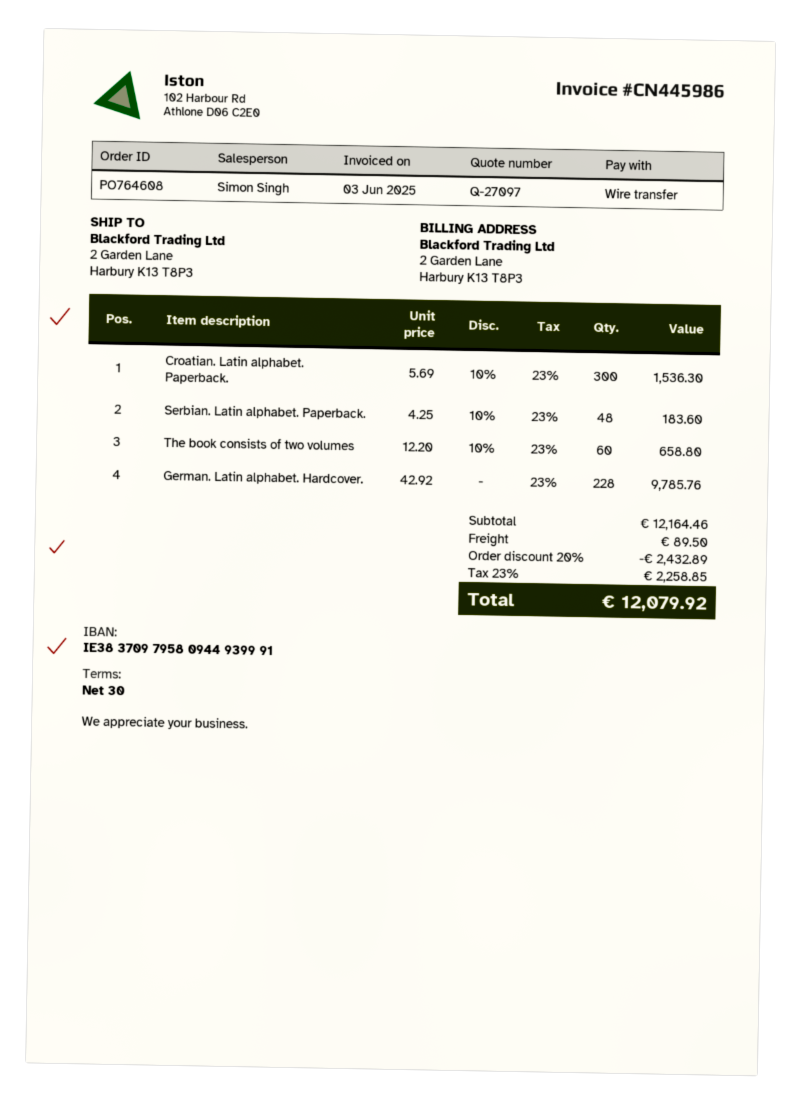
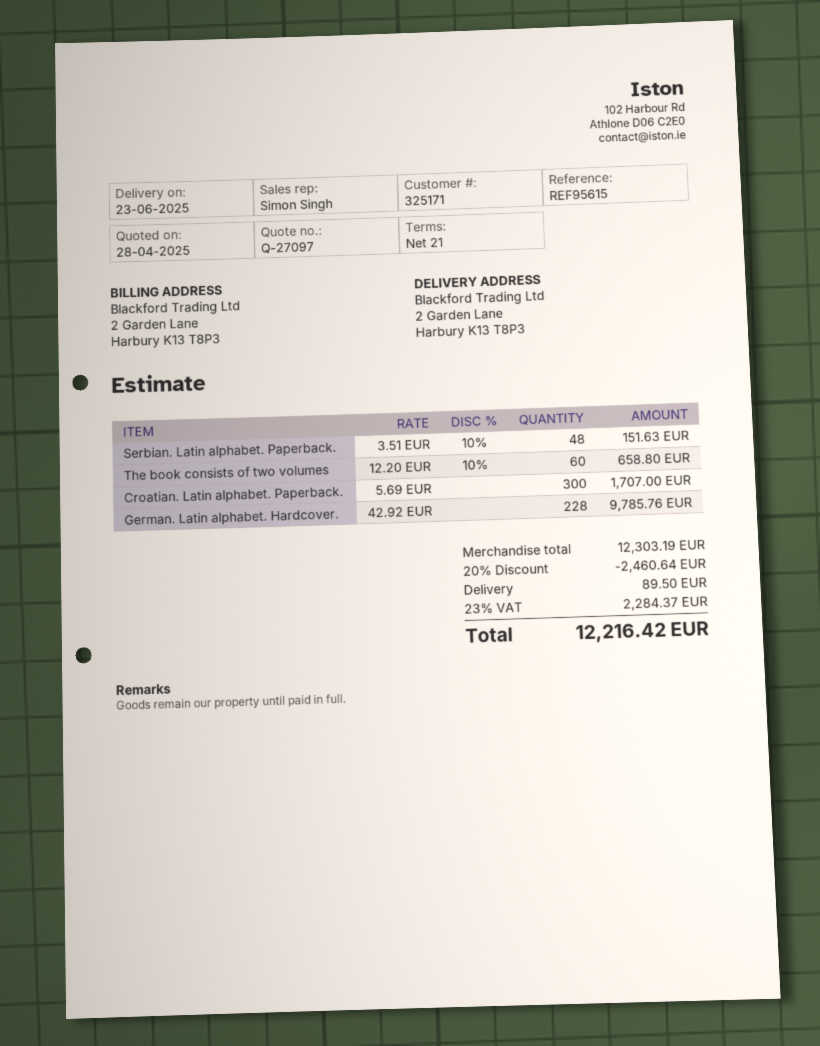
payment terms: 30 days -> 21 days
Croatian. Latin alphabet. Paperback.: 300 x 5.69 - 10% = 1536.30 -> 300 x 5.69 = 1707.00
Serbian. Latin alphabet. Paperback.: 48 x 4.25 - 10% = 183.60 -> 48 x 3.51 - 10% = 151.63
subtotal: 12164.46 -> 12303.19
discount: 20% = 2432.89 -> 20% = 2460.64
tax: 23% = 2258.85 -> 23% = 2284.37
total: 12079.92 -> 12216.42

